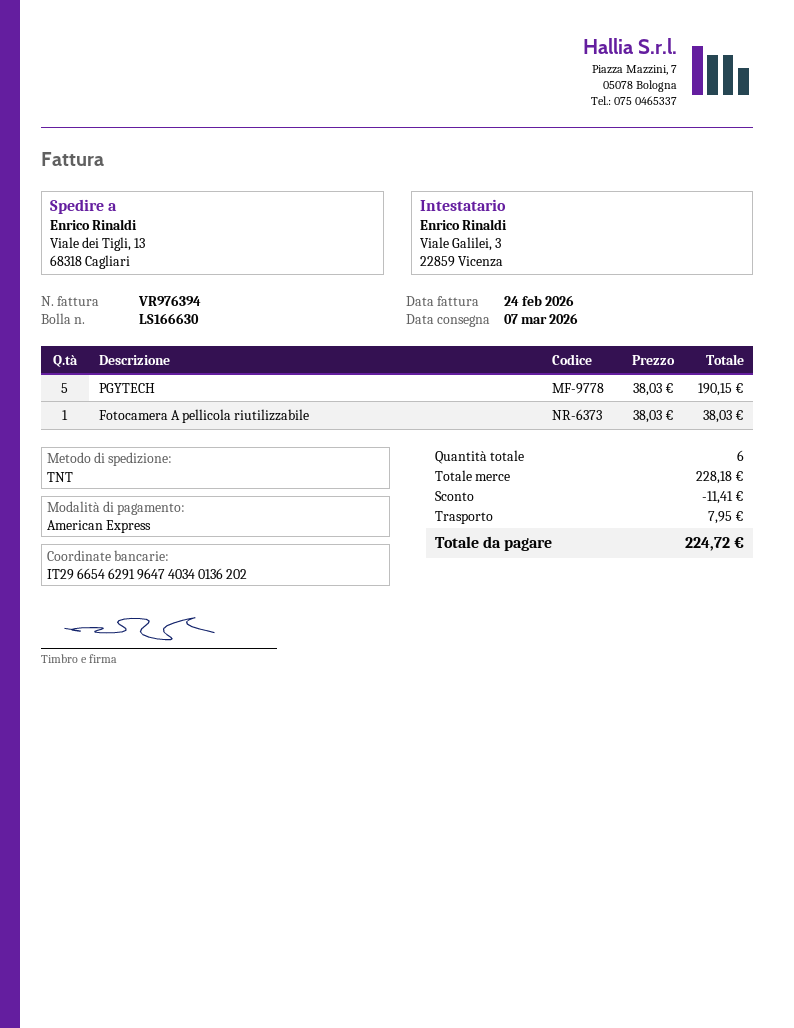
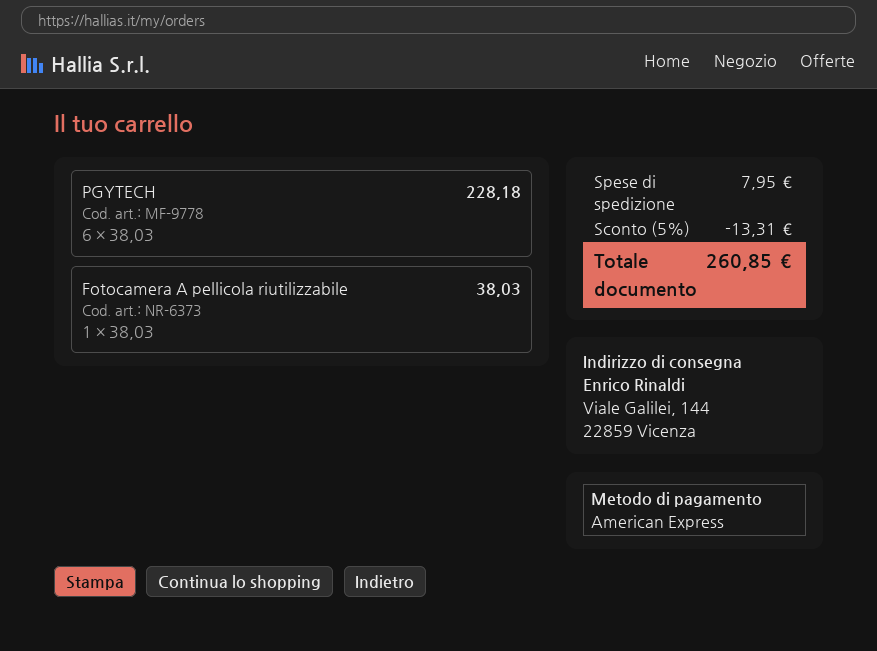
ship to: Viale dei Tigli, 13, 68318 Cagliari -> Viale Galilei, 144, 22859 Vicenza
PGYTECH: 5 x 38.03 = 190.15 -> 6 x 38.03 = 228.18
discount: 11.41 -> 13.31
total: 224.72 -> 260.85

